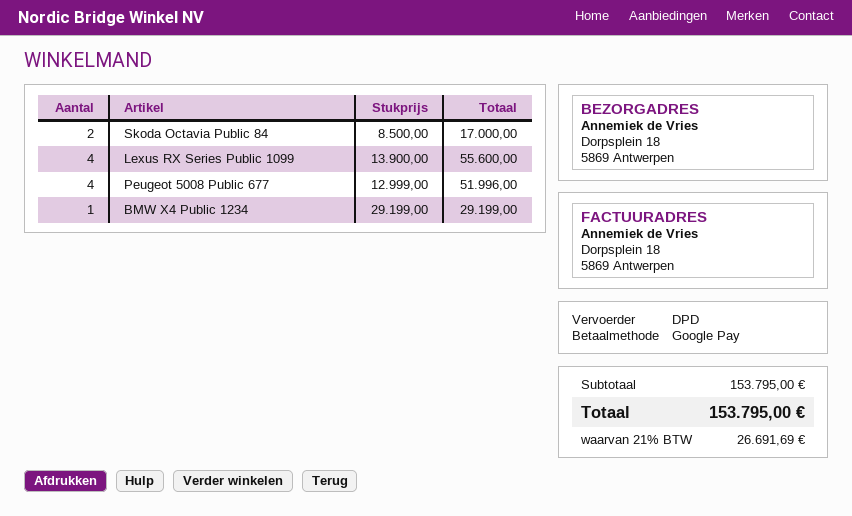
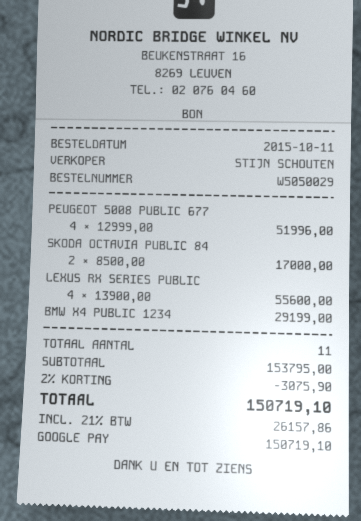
discount: none -> 2% = 3075.90
tax: 21% = 26691.69 -> 21% = 26157.86
total: 153795.00 -> 150719.10

